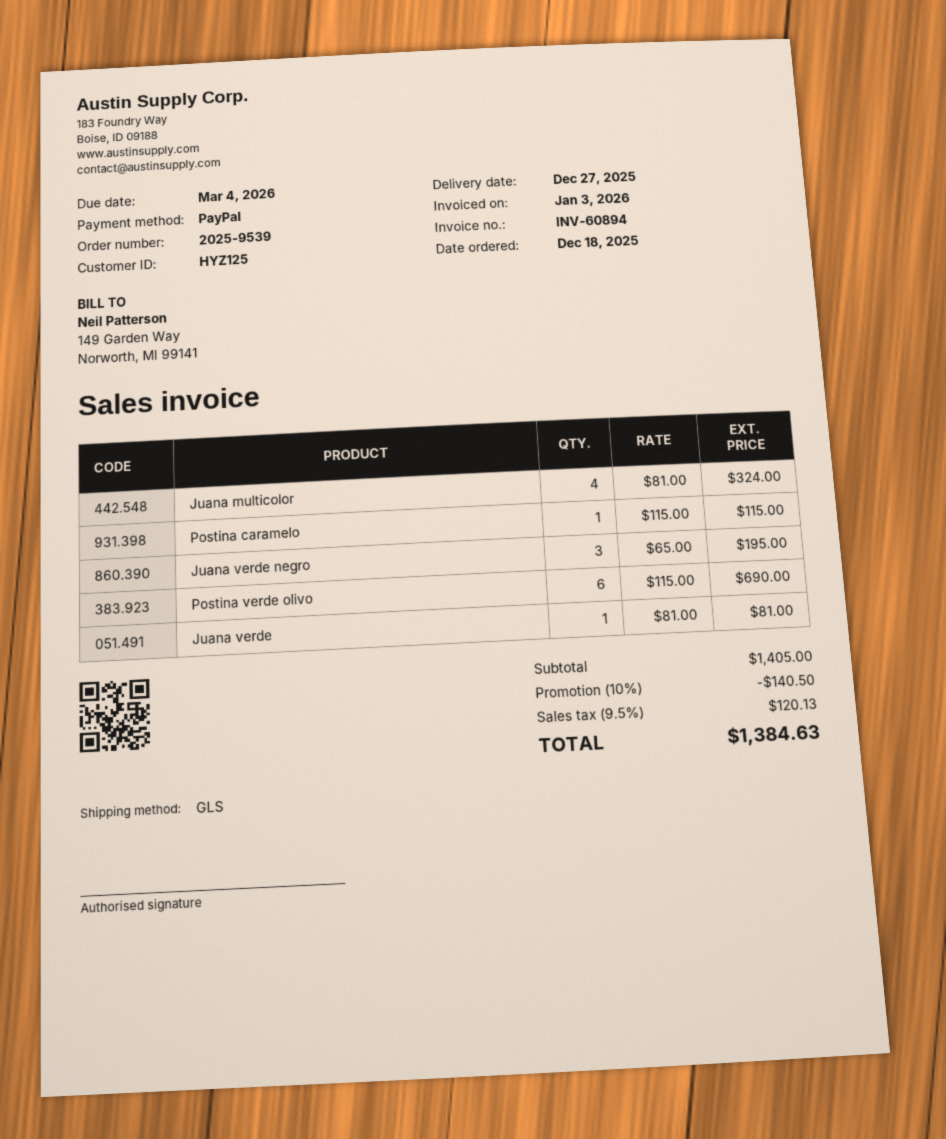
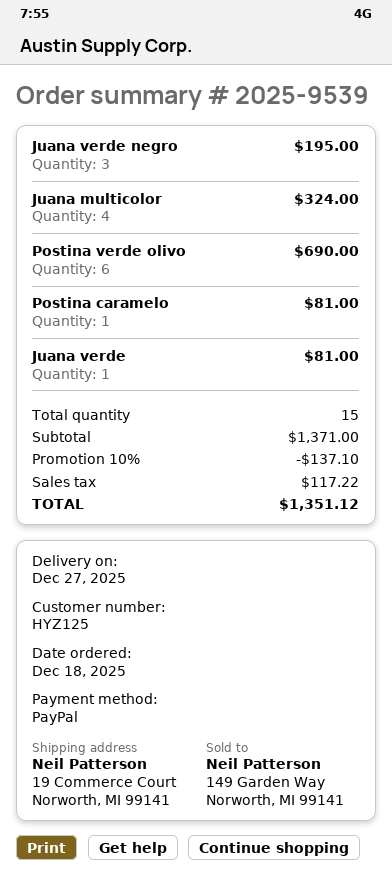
Postina caramelo: 1 for 115.00 -> 1 for 81.00
subtotal: 1405.00 -> 1371.00
discount: 10% = 140.50 -> 10% = 137.10
tax: 120.13 -> 117.22
total: 1384.63 -> 1351.12

